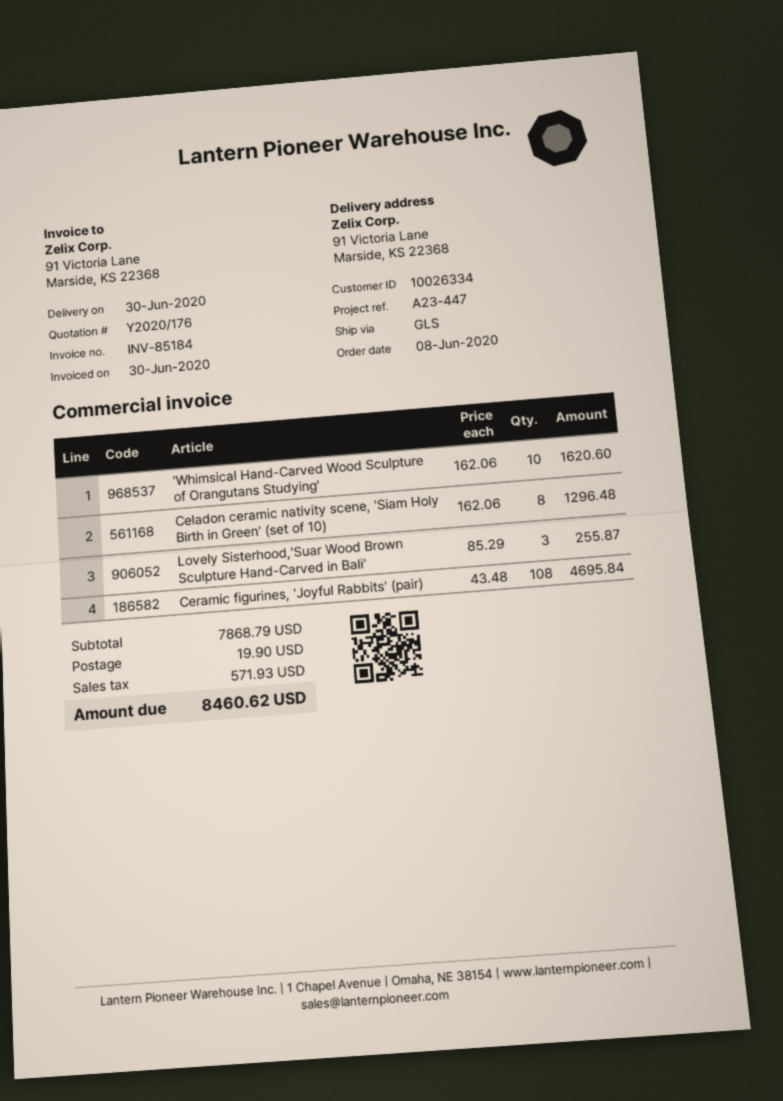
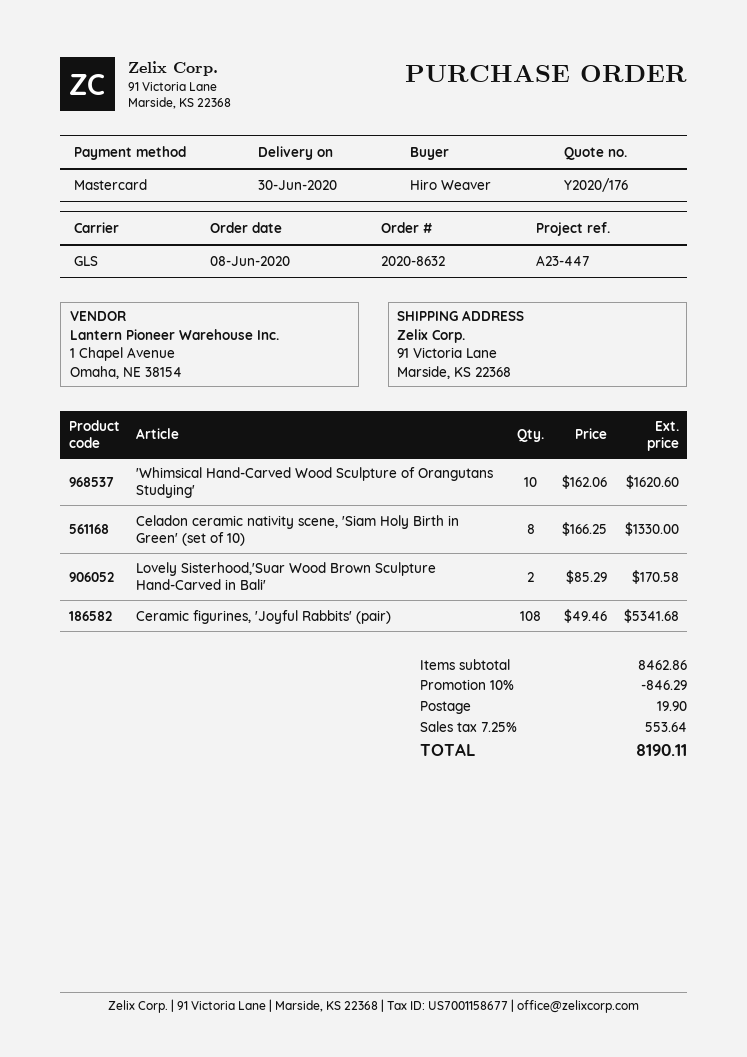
Celadon ceramic nativity scene, 'Siam Holy Birth in Green' (set of 10): 8 x 162.06 = 1296.48 -> 8 x 166.25 = 1330.00
Lovely Sisterhood,'Suar Wood Brown Sculpture Hand-Carved in Bali': 3 x 85.29 = 255.87 -> 2 x 85.29 = 170.58
Ceramic figurines, 'Joyful Rabbits' (pair): 108 x 43.48 = 4695.84 -> 108 x 49.46 = 5341.68
subtotal: 7868.79 -> 8462.86
discount: none -> 10% = 846.29
tax: 571.93 -> 553.64
total: 8460.62 -> 8190.11

